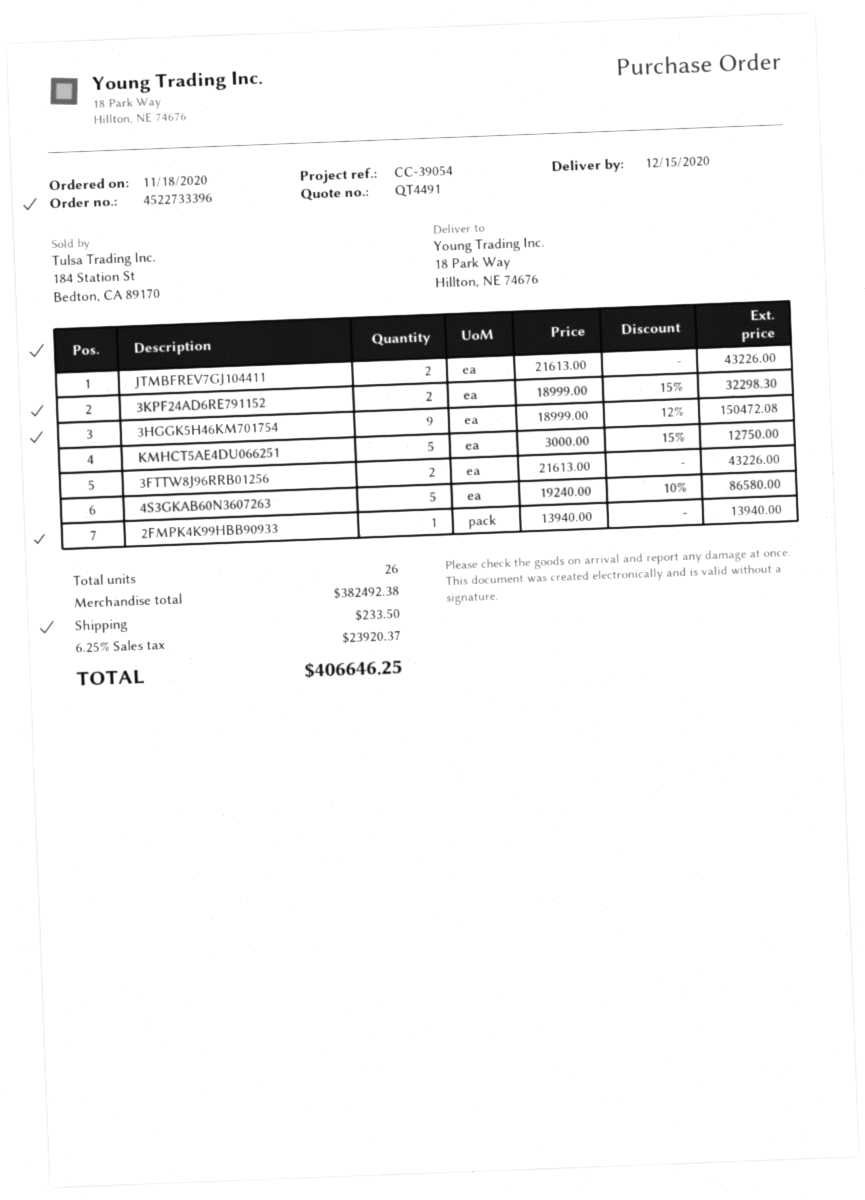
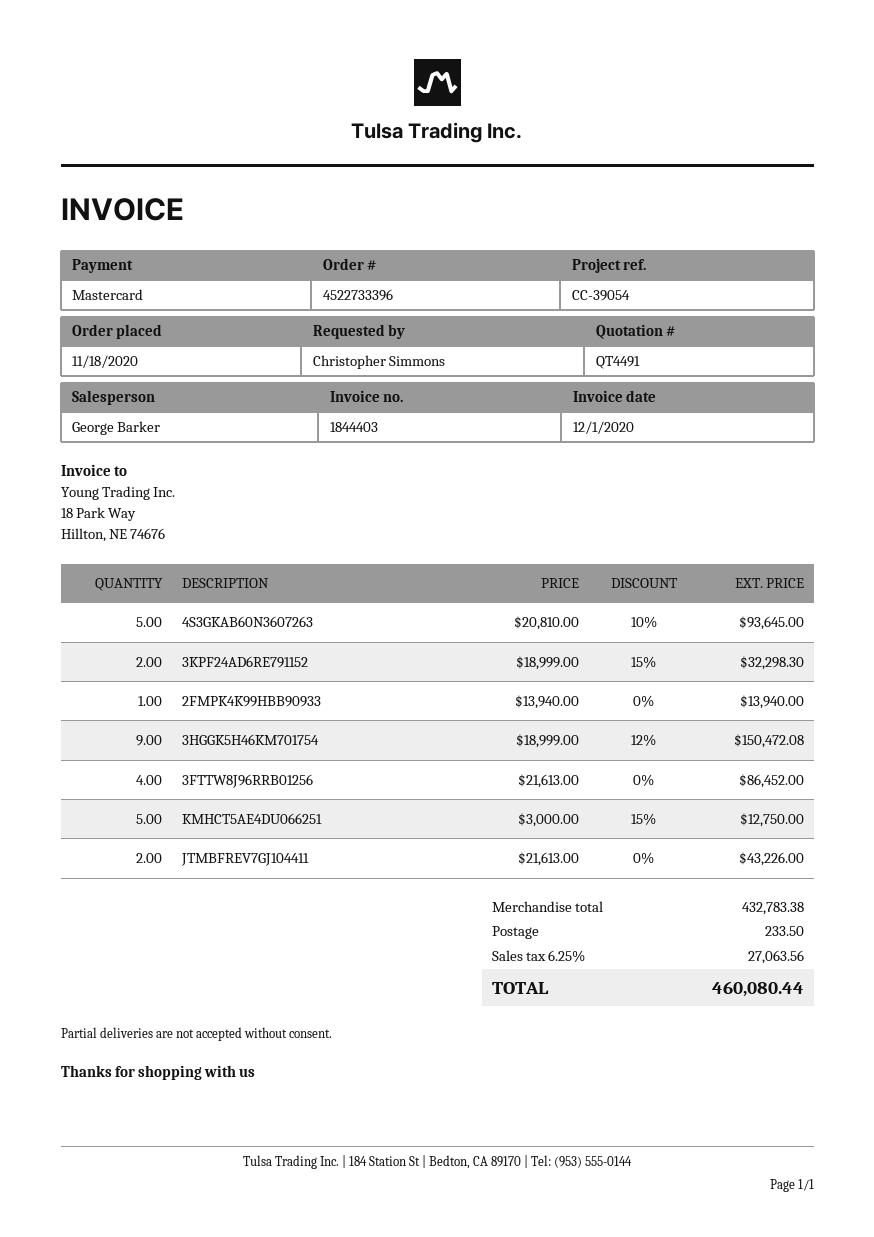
3FTTW8J96RRB01256: 2 x 21613.00 = 43226.00 -> 4 x 21613.00 = 86452.00
4S3GKAB60N3607263: 5 x 19240.00 - 10% = 86580.00 -> 5 x 20810.00 - 10% = 93645.00
subtotal: 382492.38 -> 432783.38
tax: 6.25% = 23920.37 -> 6.25% = 27063.56
total: 406646.25 -> 460080.44

